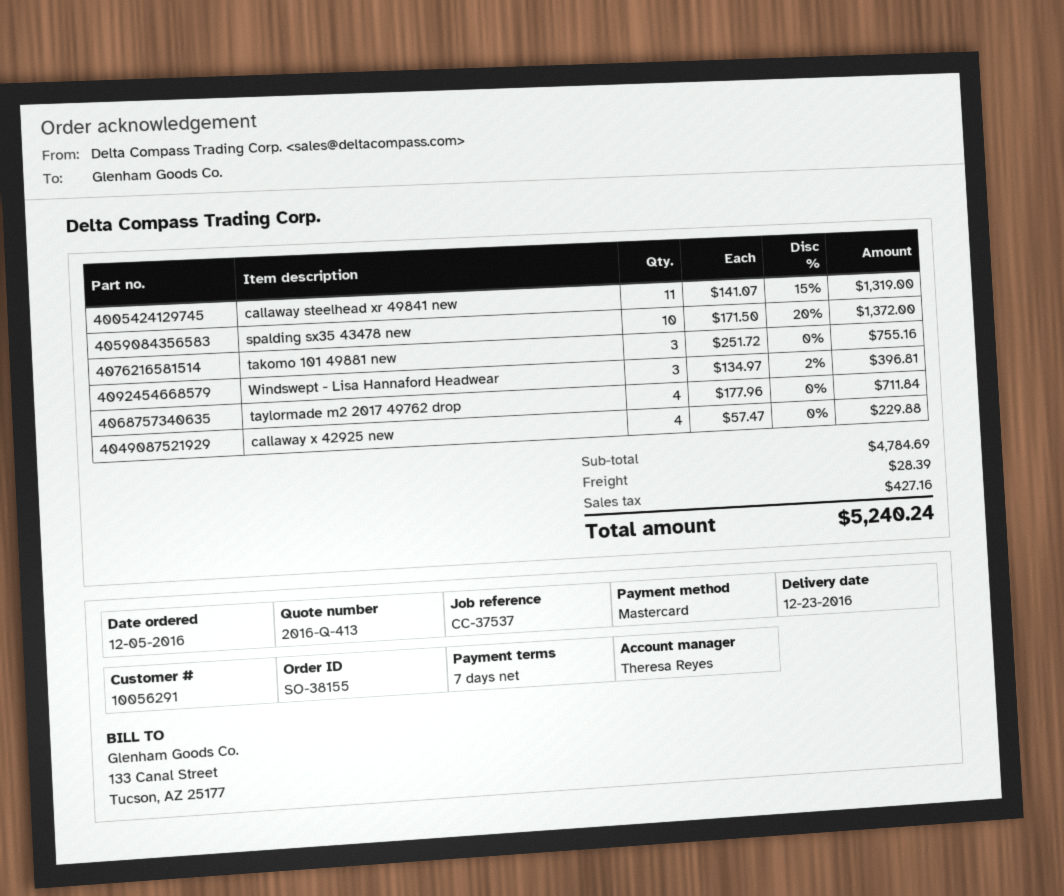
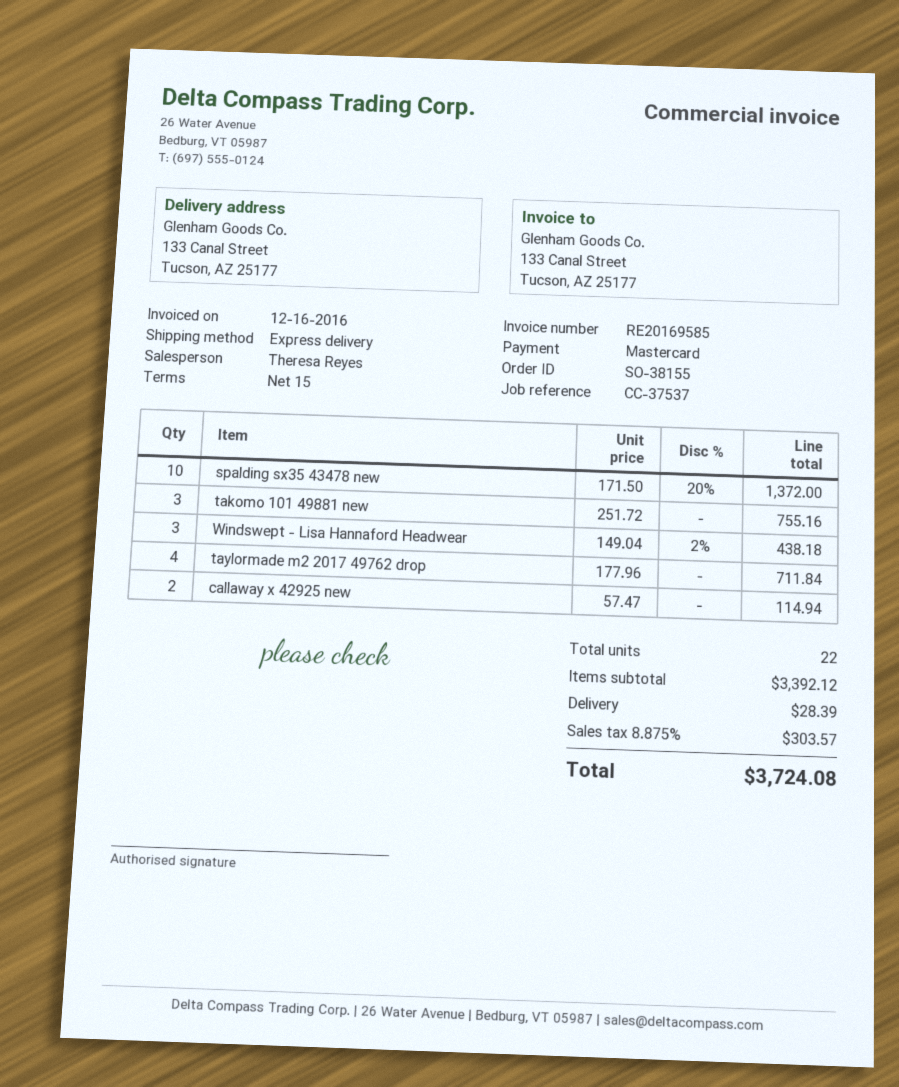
payment terms: 7 days -> 15 days
callaway steelhead xr 49841 new: 11 x 141.07 - 15% = 1319.00 -> none
Windswept - Lisa Hannaford Headwear: 3 x 134.97 - 2% = 396.81 -> 3 x 149.04 - 2% = 438.18
callaway x 42925 new: 4 x 57.47 = 229.88 -> 2 x 57.47 = 114.94
subtotal: 4784.69 -> 3392.12
tax: 427.16 -> 303.57
total: 5240.24 -> 3724.08

